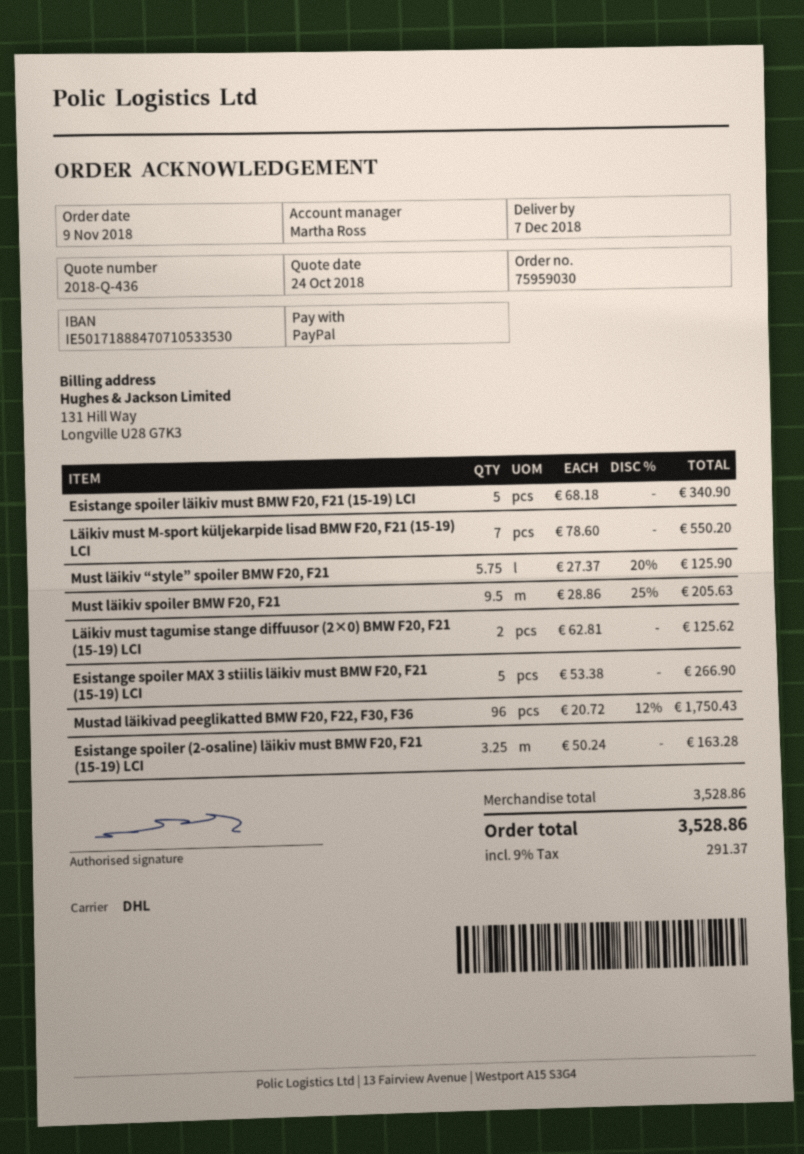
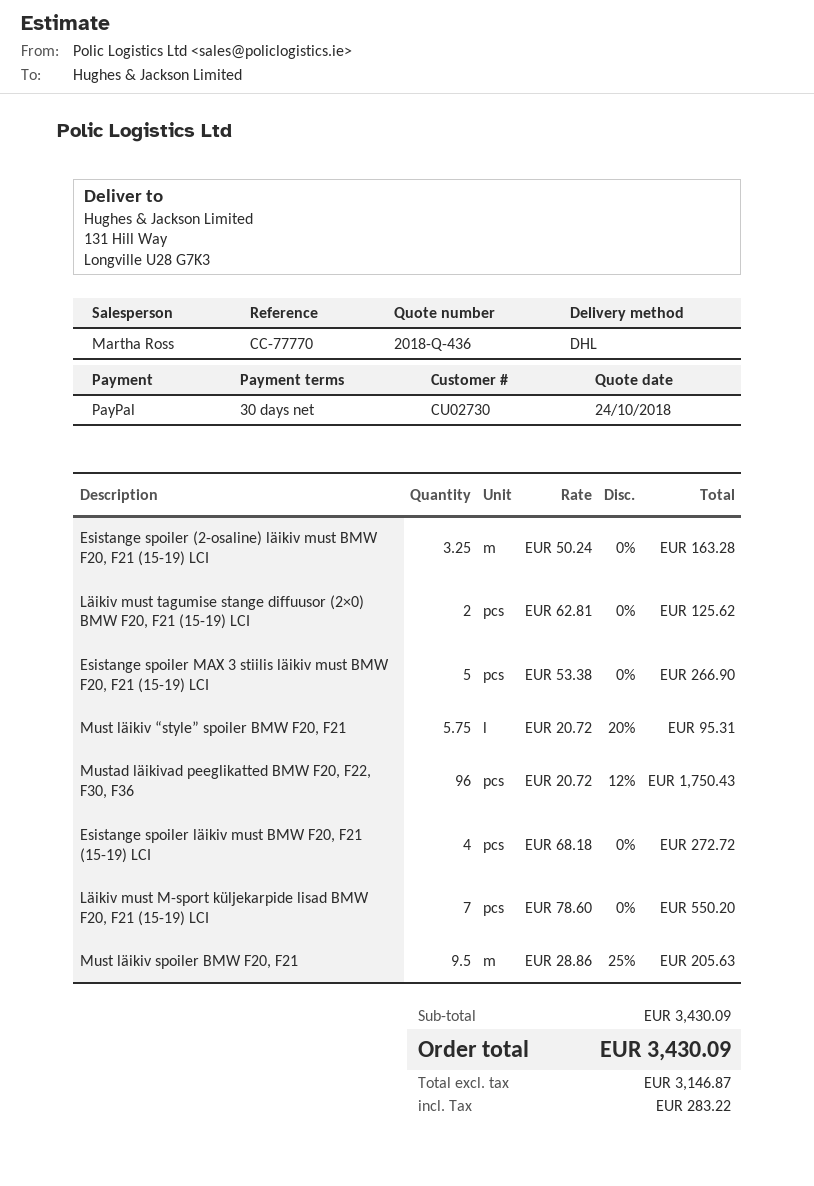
Esistange spoiler läikiv must BMW F20, F21 (15-19) LCI: 5 x 68.18 = 340.90 -> 4 x 68.18 = 272.72
Must läikiv “style” spoiler BMW F20, F21: 5.75 x 27.37 - 20% = 125.90 -> 5.75 x 20.72 - 20% = 95.31
subtotal: 3528.86 -> 3430.09
tax: 291.37 -> 283.22
total: 3528.86 -> 3430.09

